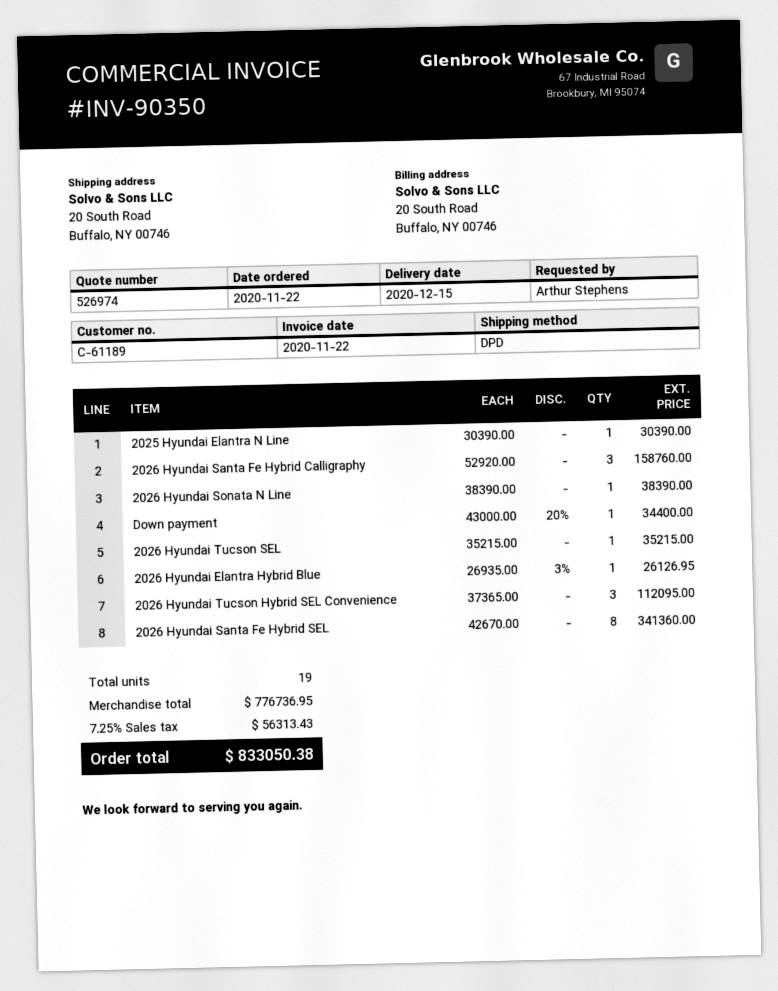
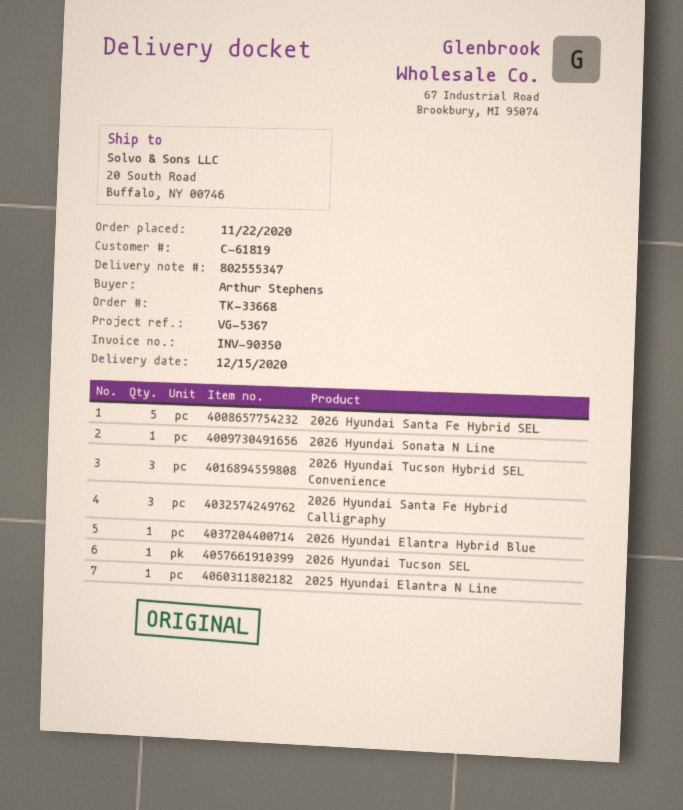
customer number: C-61189 -> C-61819
Down payment: 1 -> none
2026 Hyundai Santa Fe Hybrid SEL: 8 -> 5

